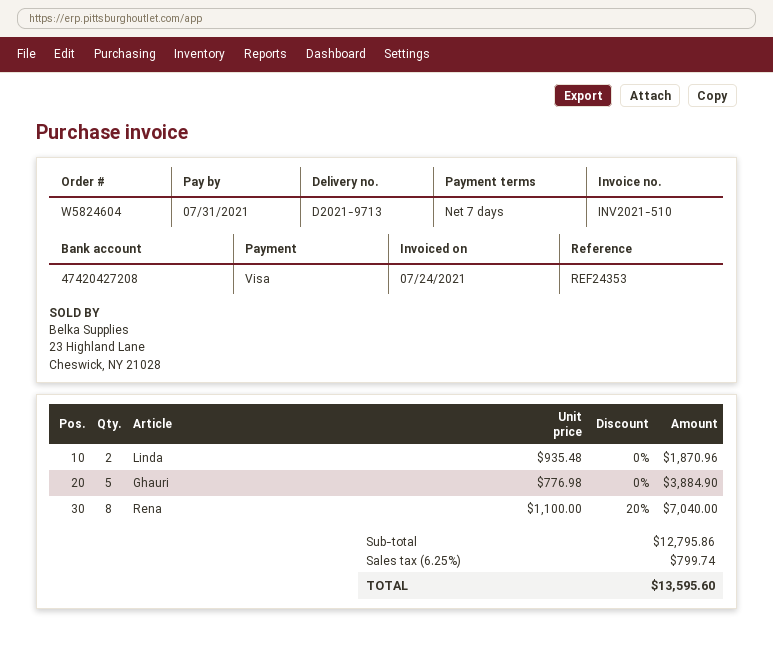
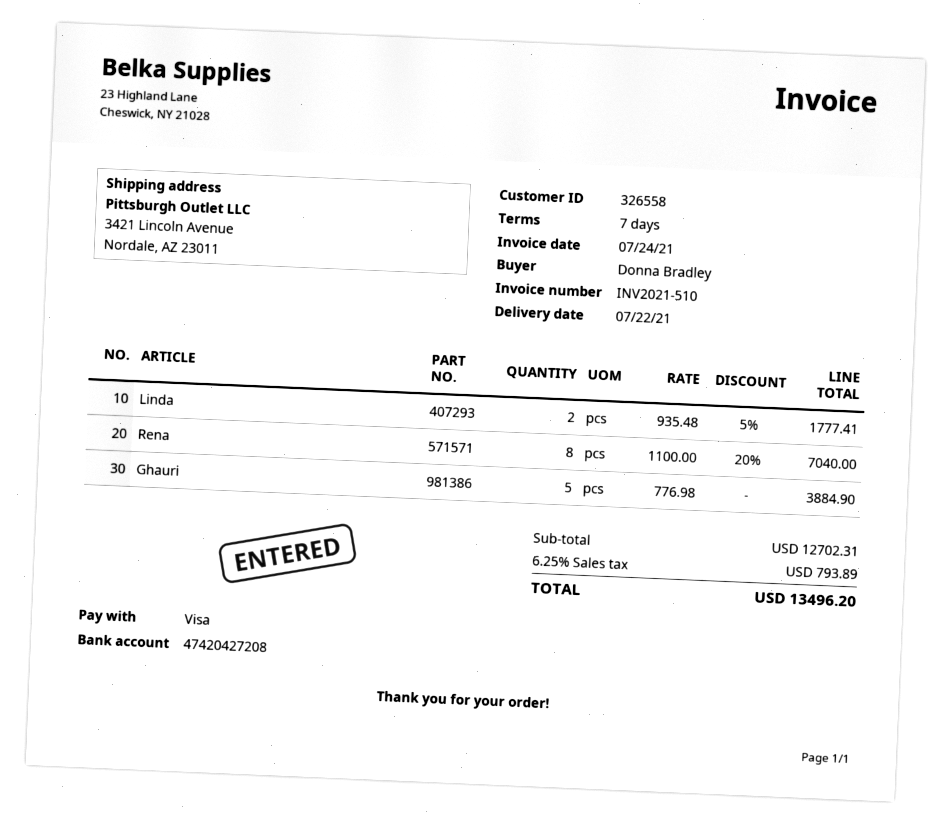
Linda: 2 x 935.48 = 1870.96 -> 2 x 935.48 - 5% = 1777.41
subtotal: 12795.86 -> 12702.31
tax: 6.25% = 799.74 -> 6.25% = 793.89
total: 13595.60 -> 13496.20

